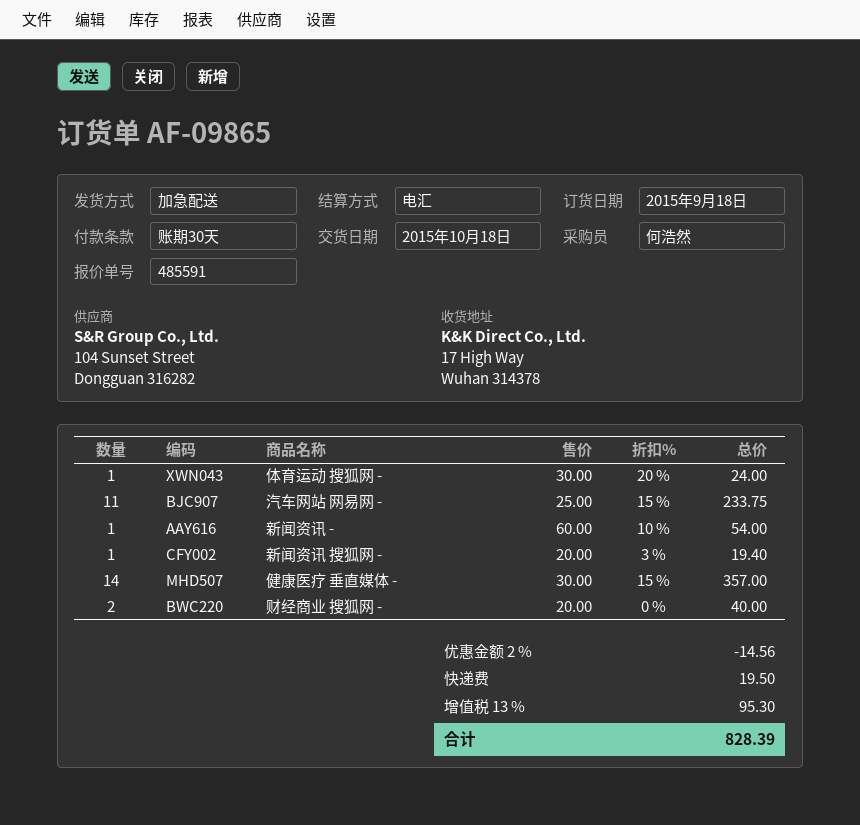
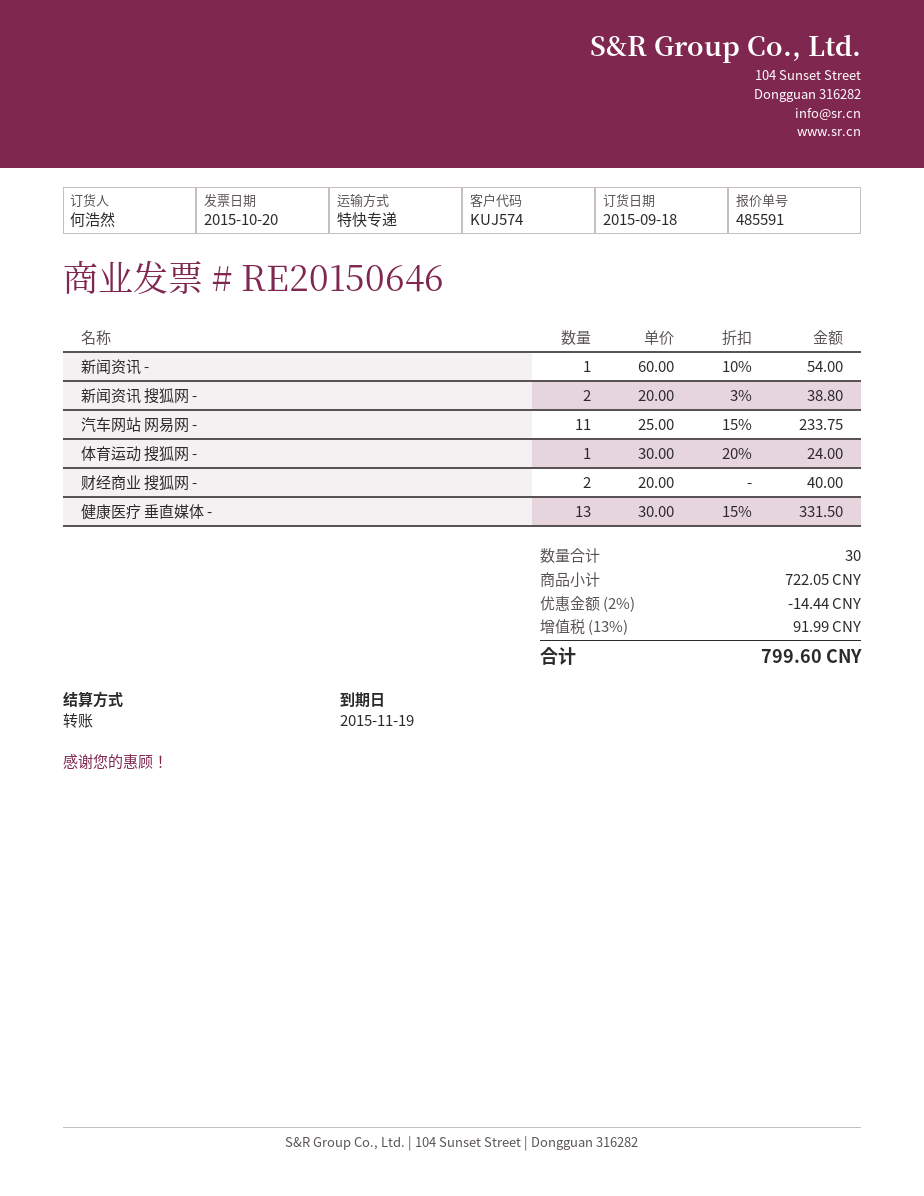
新闻资讯 搜狐网 -: 1 x 20.00 - 3% = 19.40 -> 2 x 20.00 - 3% = 38.80
健康医疗 垂直媒体 -: 14 x 30.00 - 15% = 357.00 -> 13 x 30.00 - 15% = 331.50
discount: 2% = 14.56 -> 2% = 14.44
shipping: 19.50 -> none
tax: 13% = 95.30 -> 13% = 91.99
total: 828.39 -> 799.60

